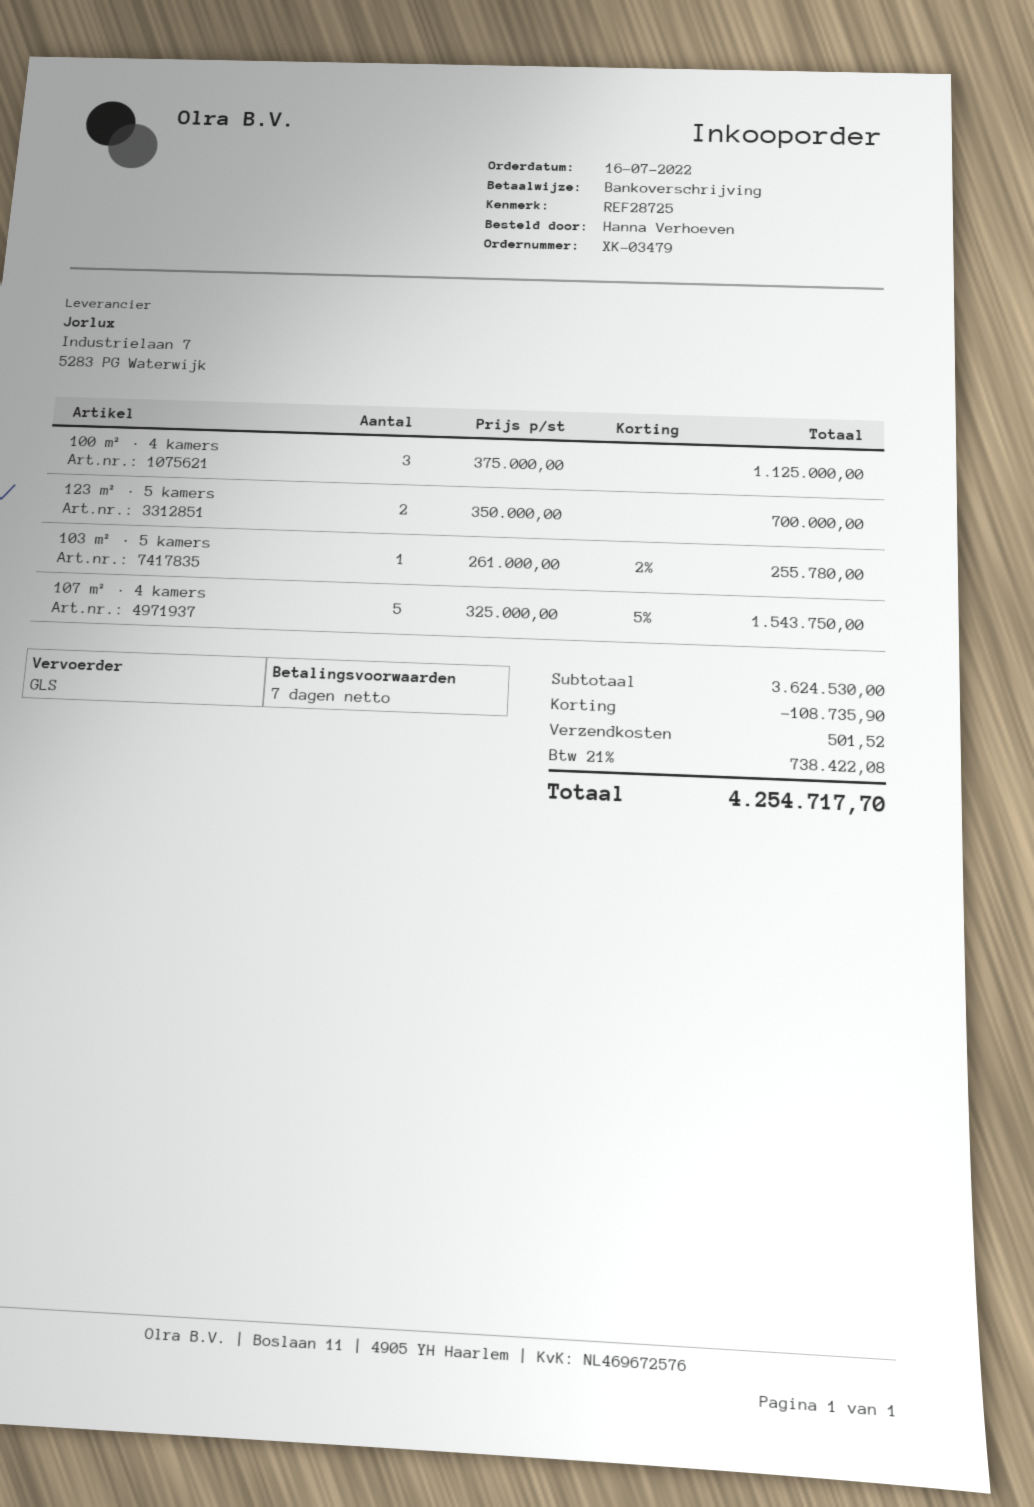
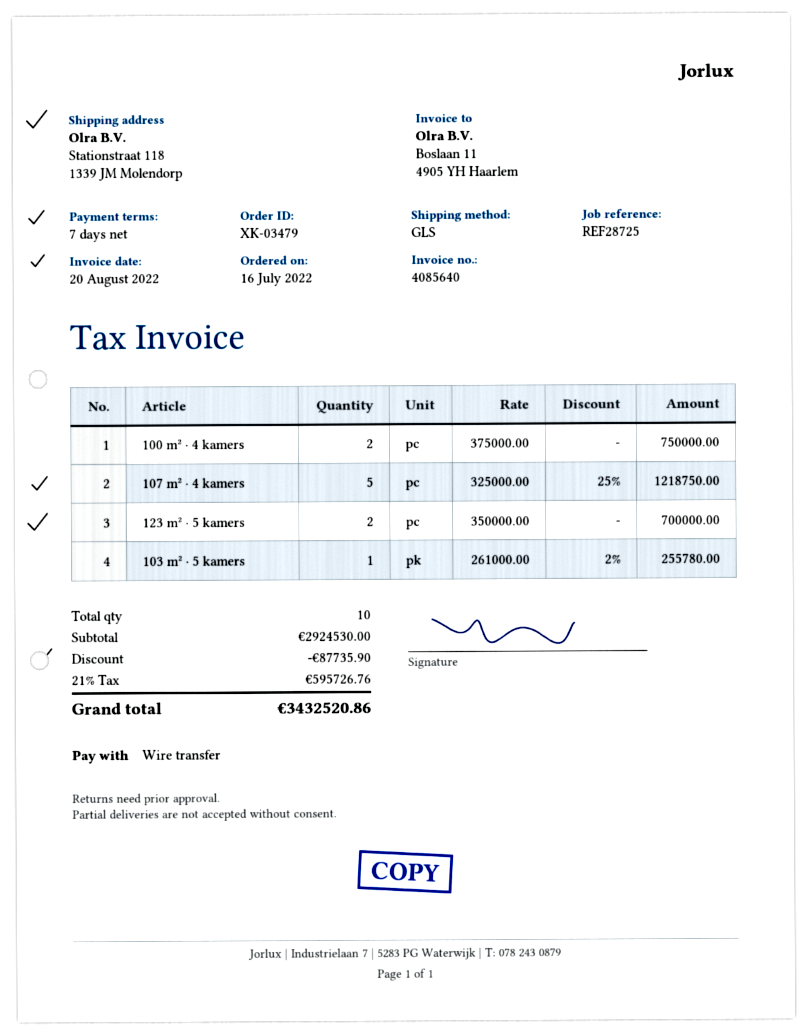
100 m² · 4 kamers: 3 x 375000.00 = 1125000.00 -> 2 x 375000.00 = 750000.00
107 m² · 4 kamers: 5 x 325000.00 - 5% = 1543750.00 -> 5 x 325000.00 - 25% = 1218750.00
subtotal: 3624530.00 -> 2924530.00
discount: 108735.90 -> 87735.90
shipping: 501.52 -> none
tax: 21% = 738422.08 -> 21% = 595726.76
total: 4254717.70 -> 3432520.86

